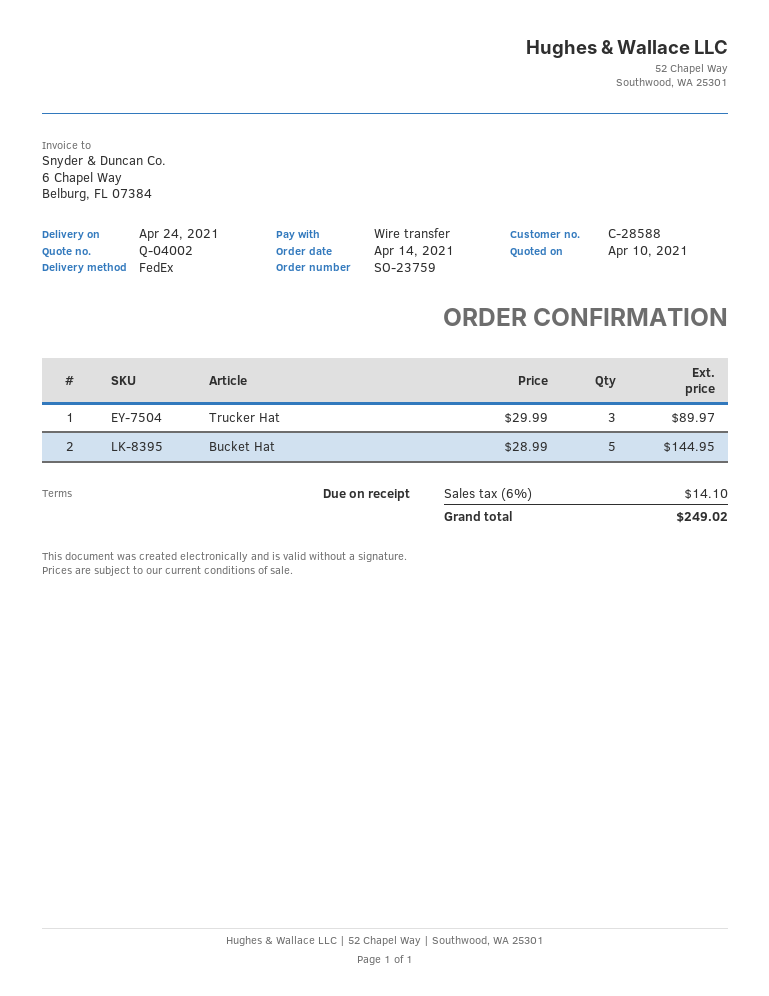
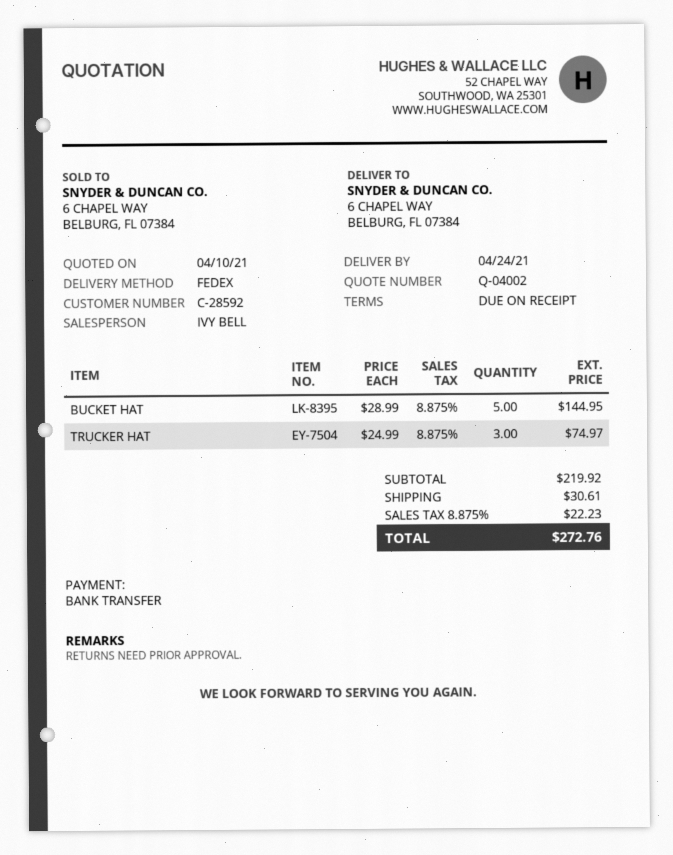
customer number: C-28588 -> C-28592
Trucker Hat: 3 x 29.99 = 89.97 -> 3 x 24.99 = 74.97
shipping: none -> 30.61
tax: 6% = 14.10 -> 8.875% = 22.23
total: 249.02 -> 272.76

